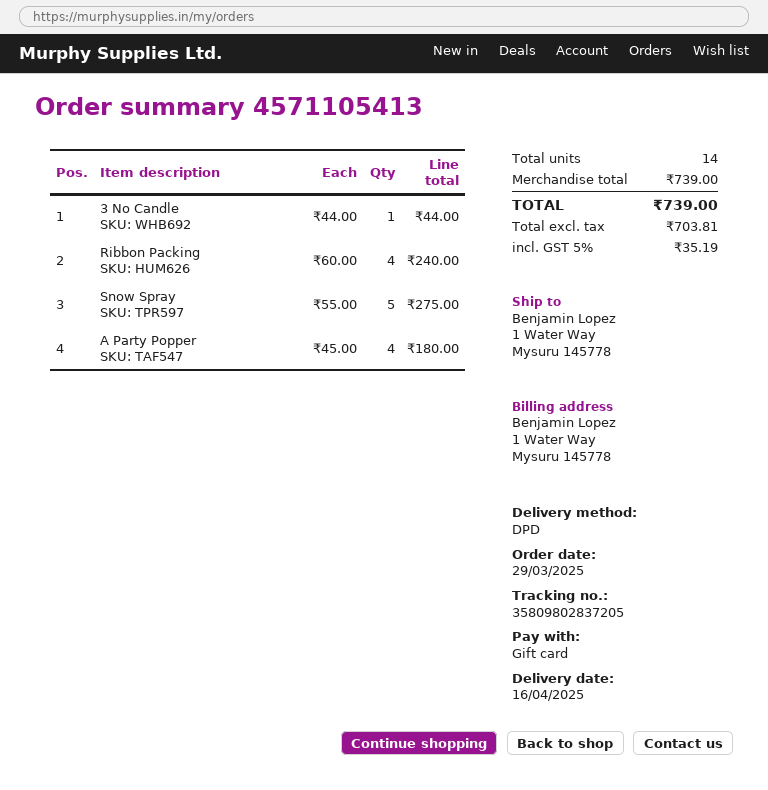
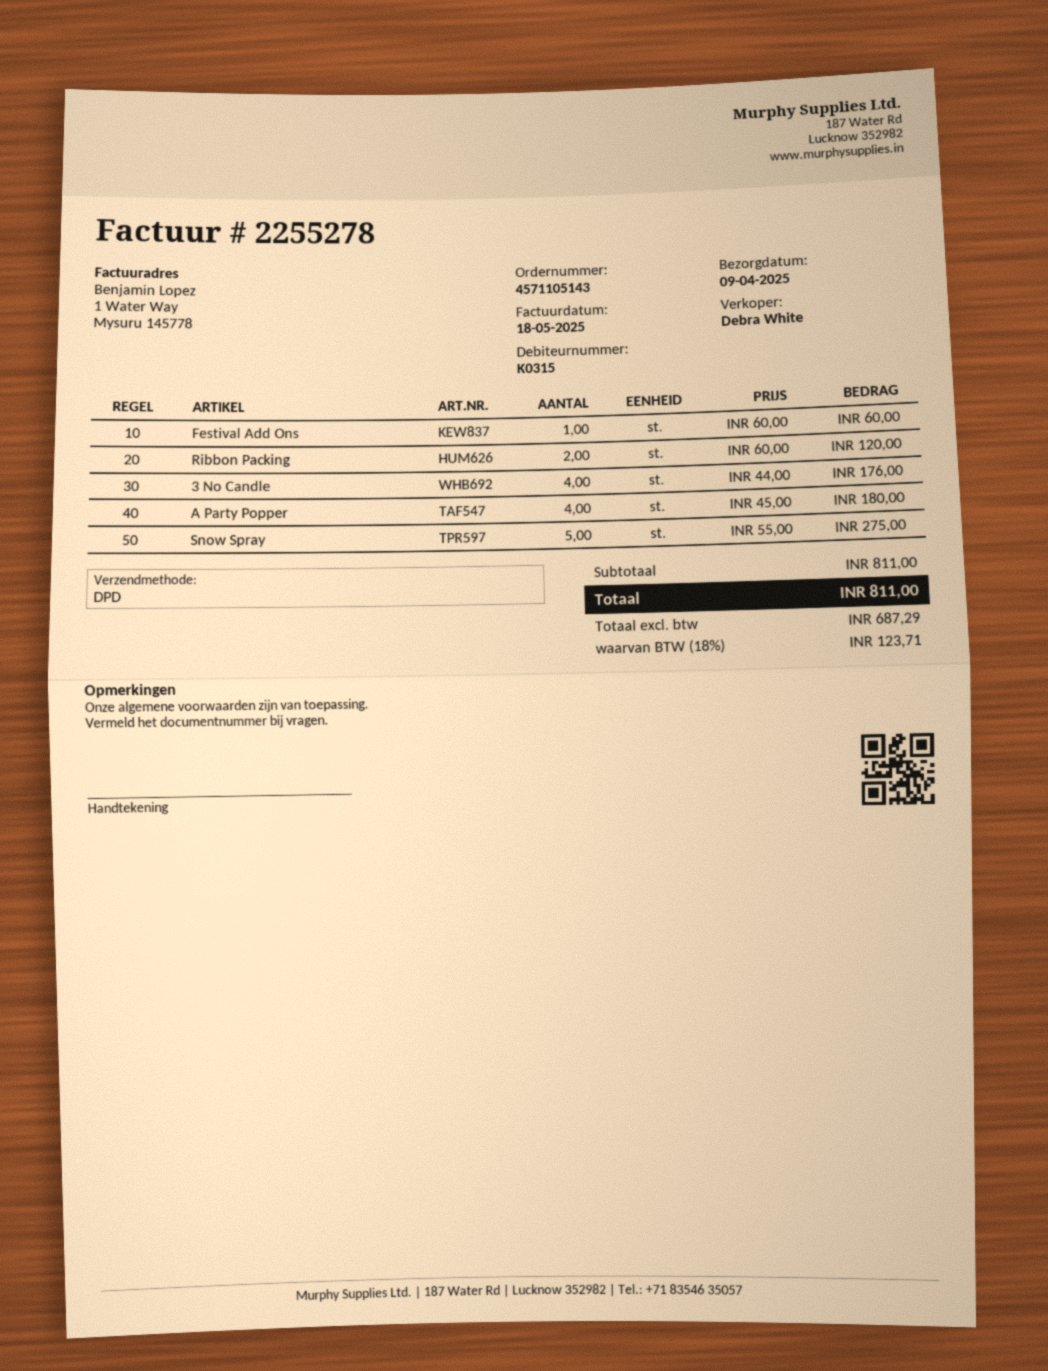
order number: 4571105413 -> 4571105143
delivery date: 2025-04-16 -> 2025-04-09
3 No Candle: 1 x 44.00 = 44.00 -> 4 x 44.00 = 176.00
Ribbon Packing: 4 x 60.00 = 240.00 -> 2 x 60.00 = 120.00
Festival Add Ons: none -> 1 x 60.00 = 60.00
subtotal: 739.00 -> 811.00
net: 703.81 -> 687.29
tax: 5% = 35.19 -> 18% = 123.71
total: 739.00 -> 811.00

